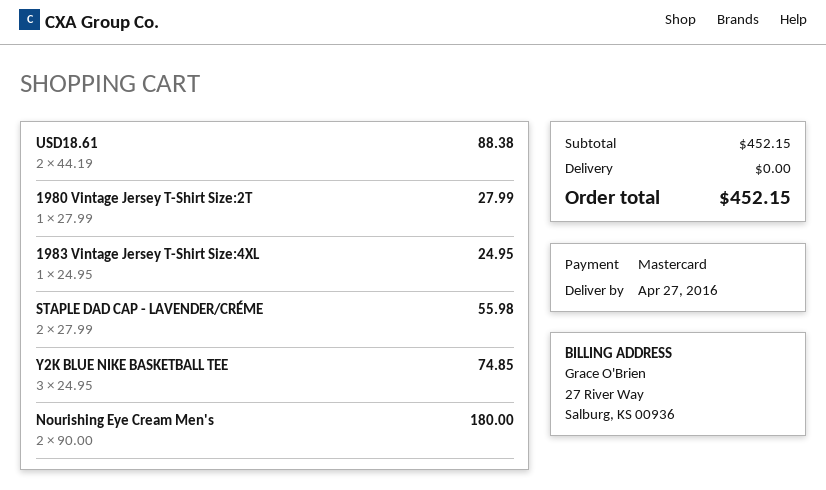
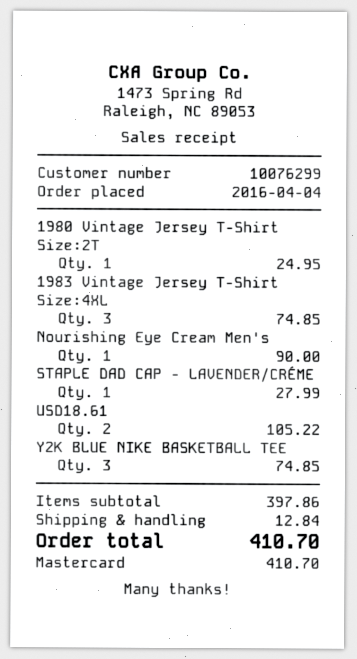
USD18.61: 2 for 88.38 -> 2 for 105.22
1980 Vintage Jersey T-Shirt Size:2T: 1 for 27.99 -> 1 for 24.95
1983 Vintage Jersey T-Shirt Size:4XL: 1 for 24.95 -> 3 for 74.85
STAPLE DAD CAP - LAVENDER/CRÉME: 2 for 55.98 -> 1 for 27.99
Nourishing Eye Cream Men's: 2 for 180.00 -> 1 for 90.00
subtotal: 452.15 -> 397.86
shipping: 0.00 -> 12.84
total: 452.15 -> 410.70

